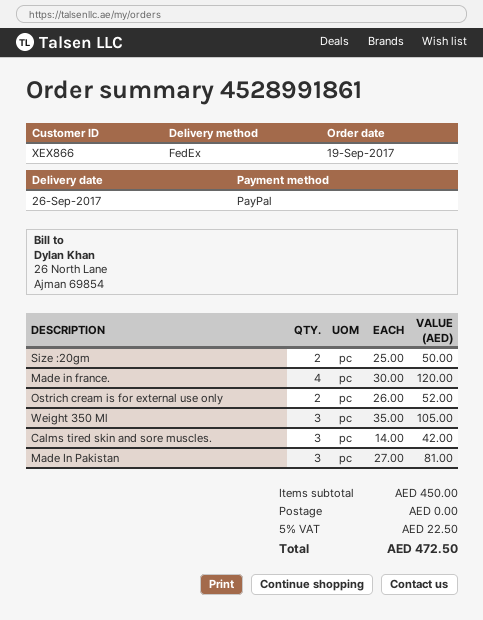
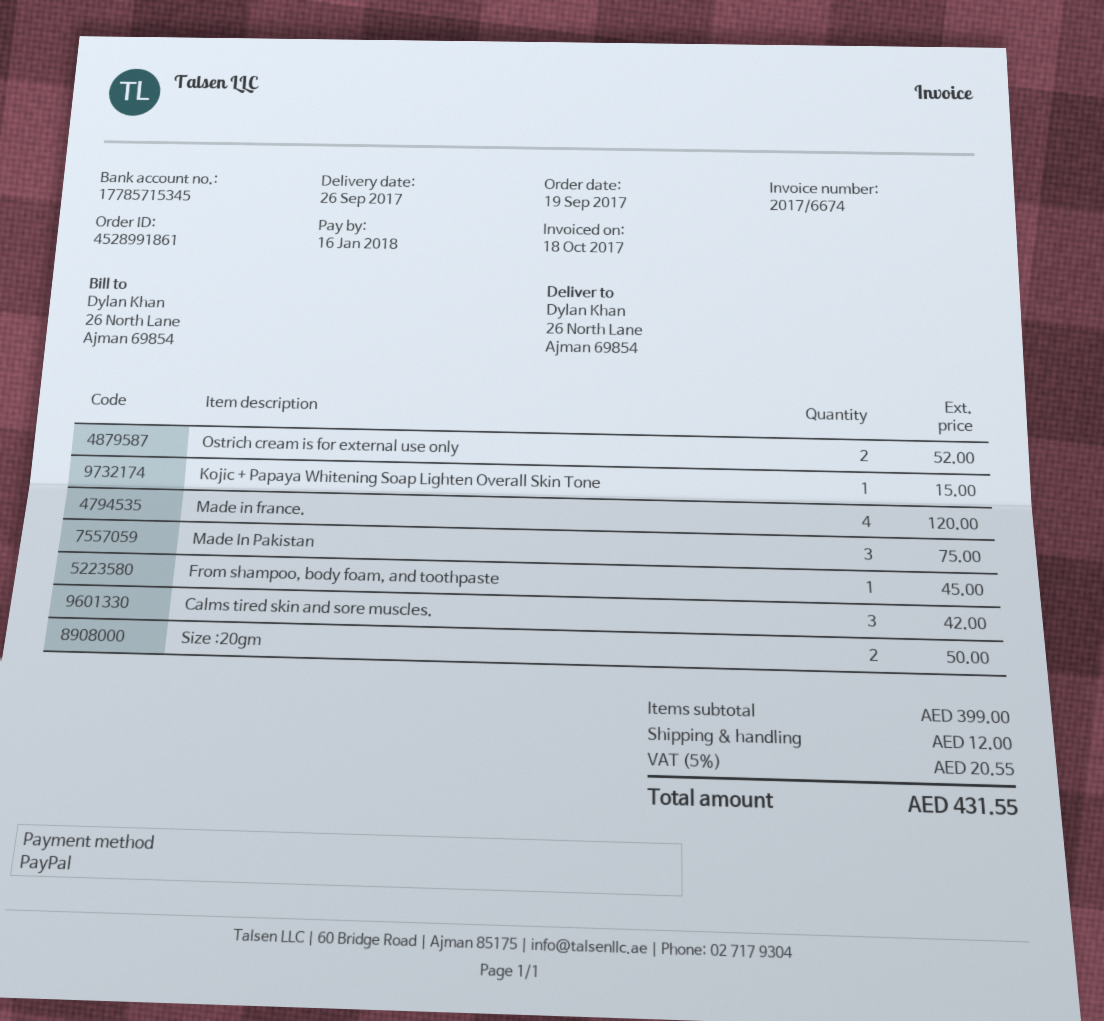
Weight 350 Ml: 3 for 105.00 -> none
Made In Pakistan: 3 for 81.00 -> 3 for 75.00
Kojic + Papaya Whitening Soap Lighten Overall Skin Tone: none -> 1 for 15.00
From shampoo, body foam, and toothpaste: none -> 1 for 45.00
subtotal: 450.00 -> 399.00
shipping: 0.00 -> 12.00
tax: 5% = 22.50 -> 5% = 20.55
total: 472.50 -> 431.55

